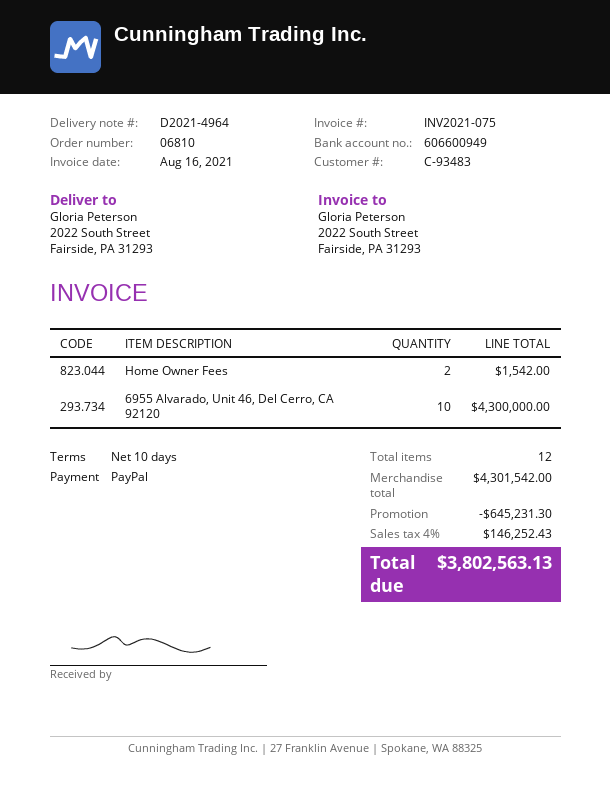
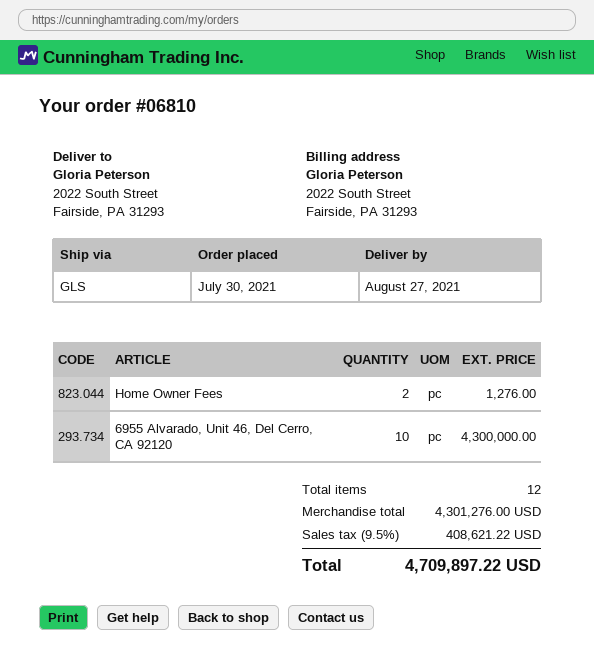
Home Owner Fees: 2 for 1542.00 -> 2 for 1276.00
subtotal: 4301542.00 -> 4301276.00
discount: 645231.30 -> none
tax: 4% = 146252.43 -> 9.5% = 408621.22
total: 3802563.13 -> 4709897.22

